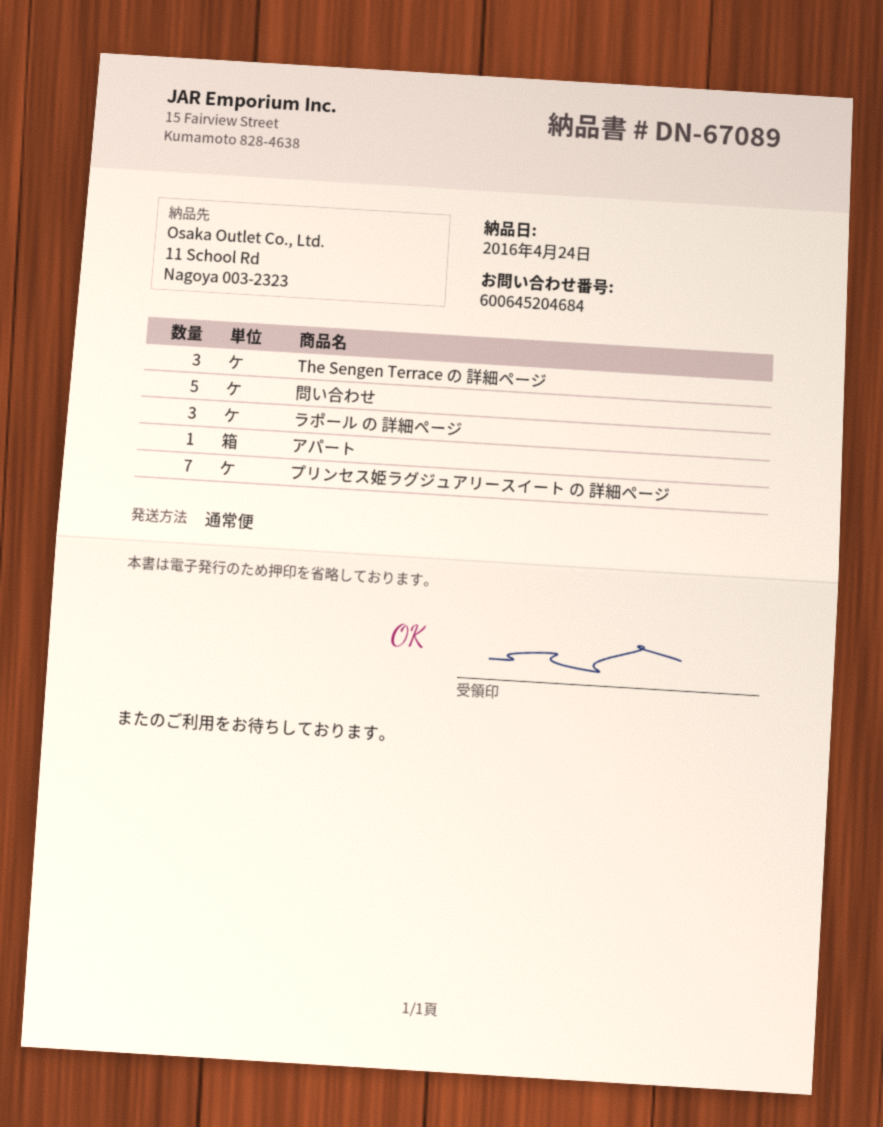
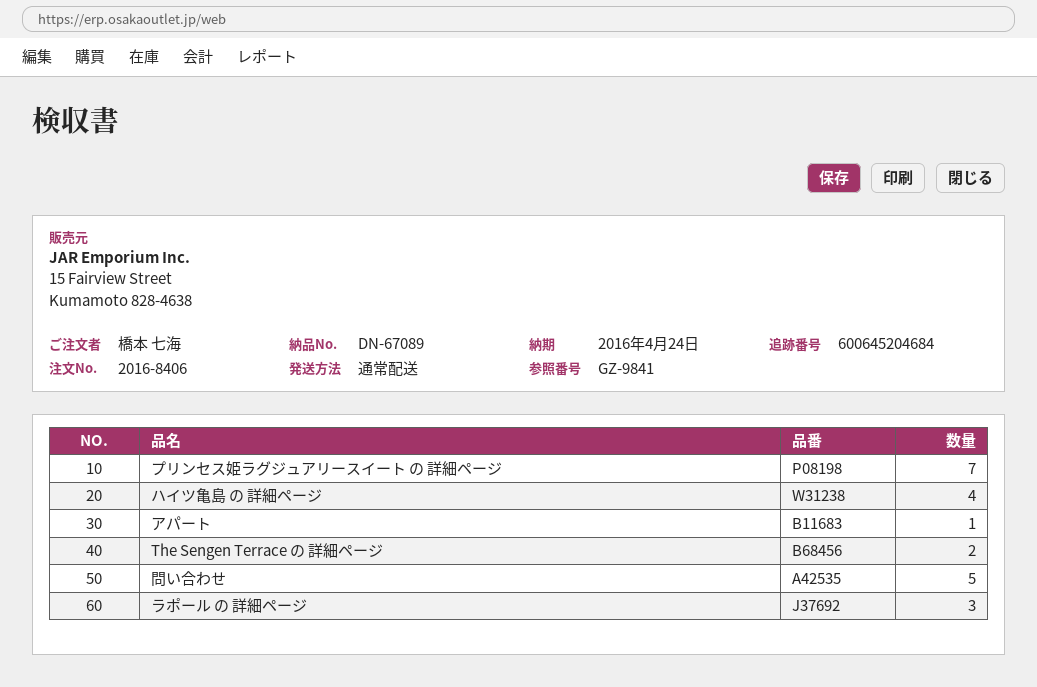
The Sengen Terrace の 詳細ページ: 3 -> 2
ハイツ亀島 の 詳細ページ: none -> 4

